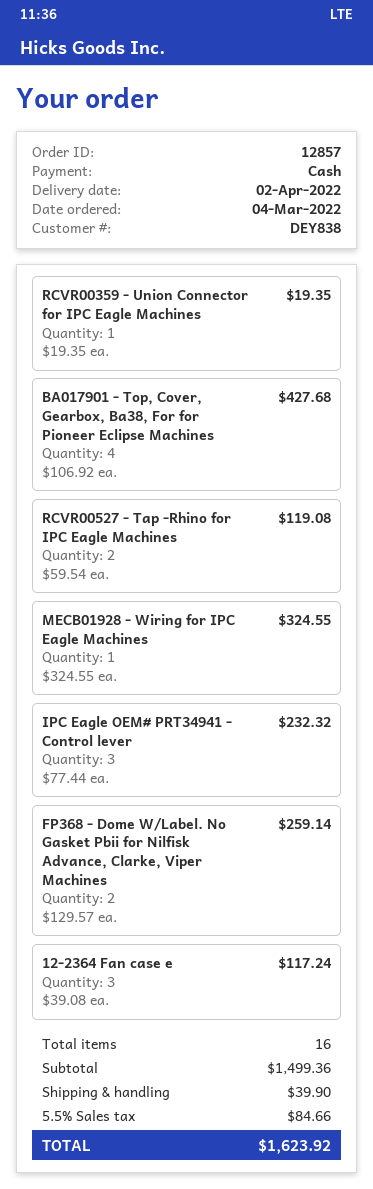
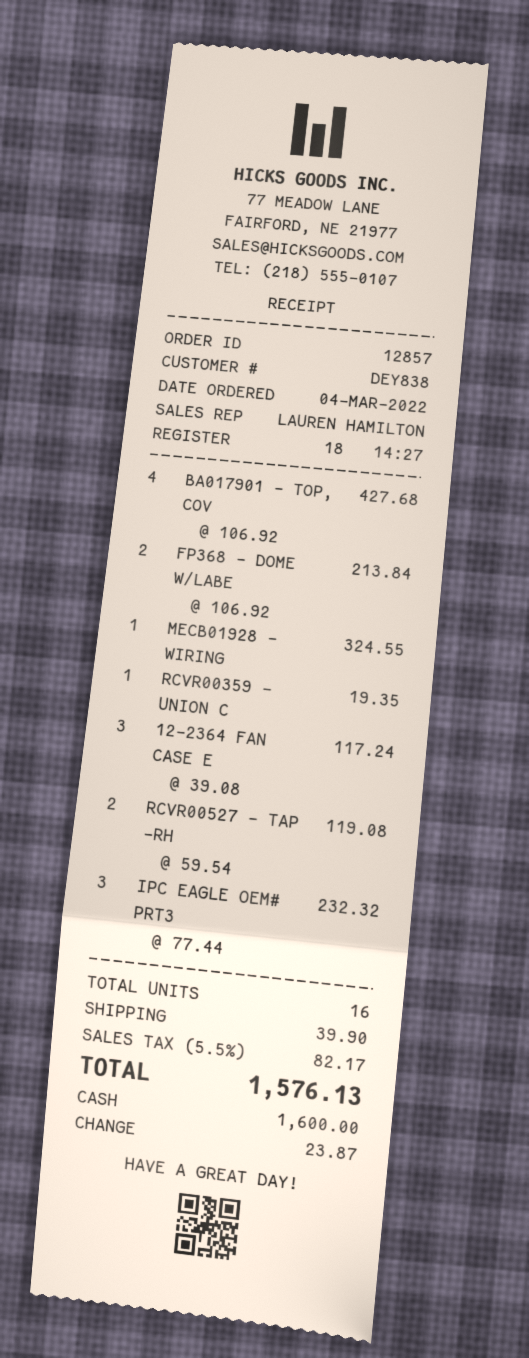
FP368 - Dome W/Label. No Gasket Pbii for Nilfisk Advance, Clarke, Viper Machines: 2 x 129.57 = 259.14 -> 2 x 106.92 = 213.84
tax: 5.5% = 84.66 -> 5.5% = 82.17
total: 1623.92 -> 1576.13

